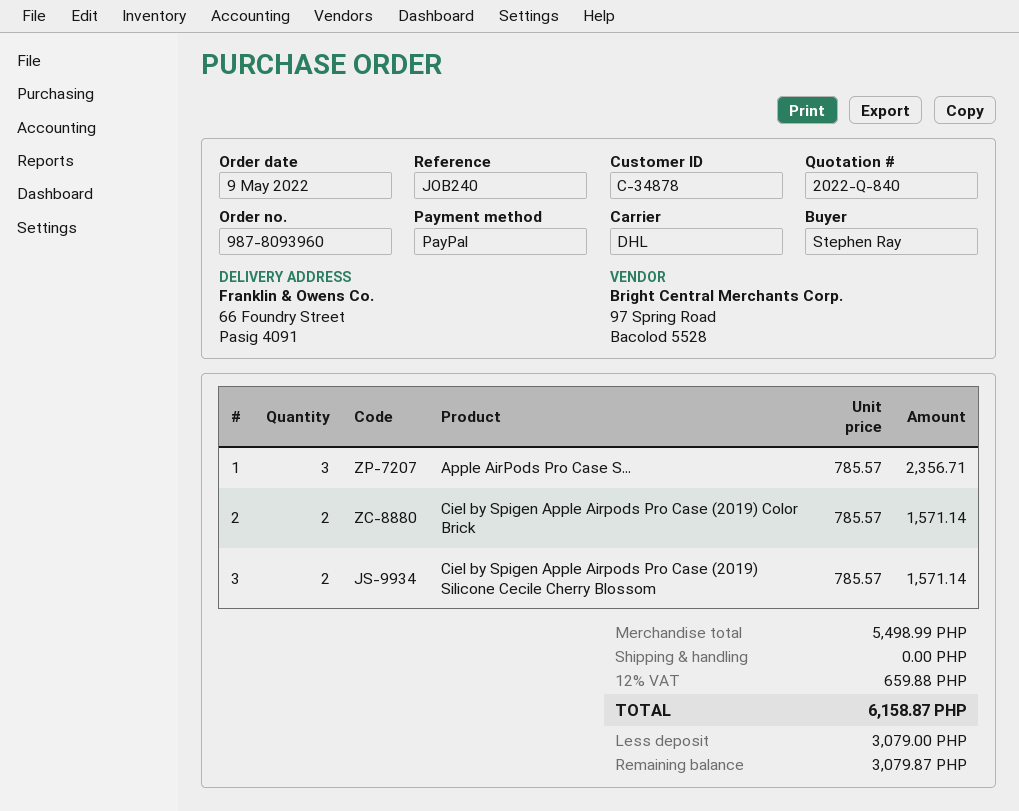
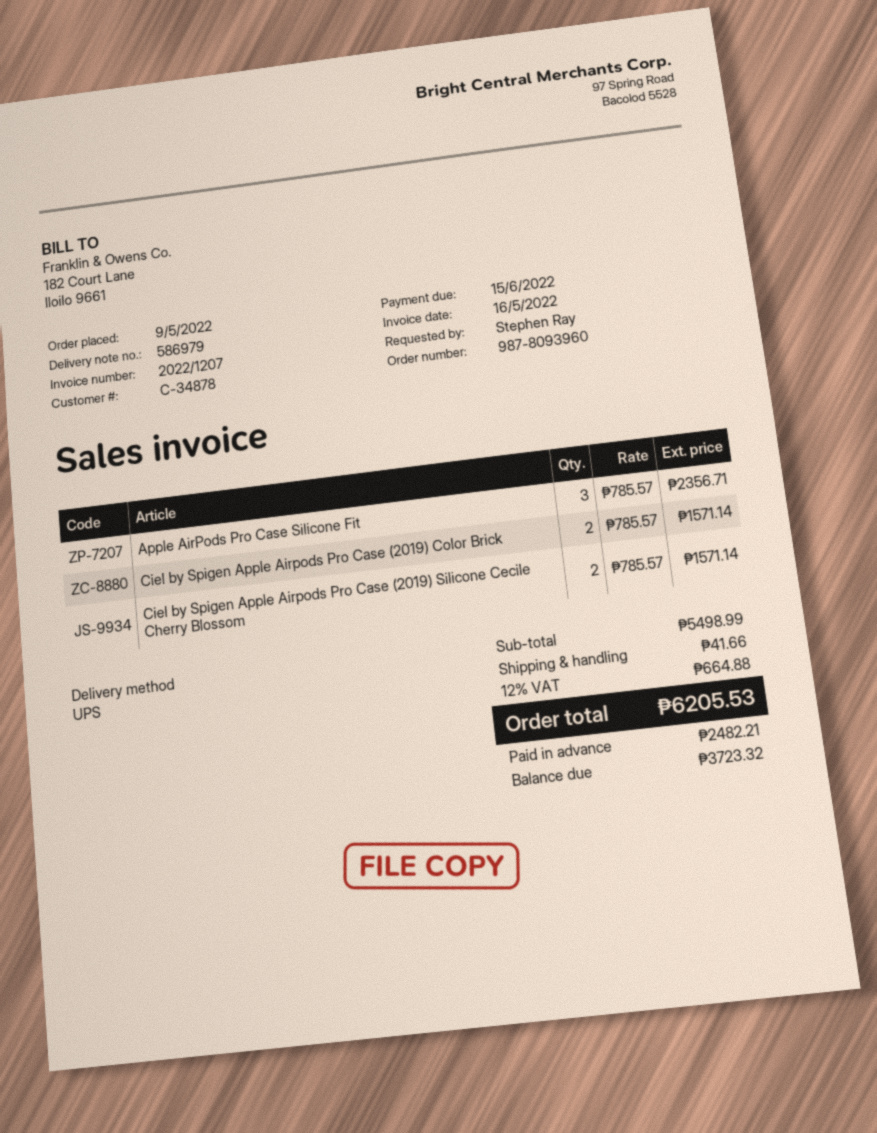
shipping method: DHL -> UPS
shipping: 0.00 -> 41.66
tax: 12% = 659.88 -> 12% = 664.88
total: 6158.87 -> 6205.53
deposit: 3079.00 -> 2482.21
balance: 3079.87 -> 3723.32

